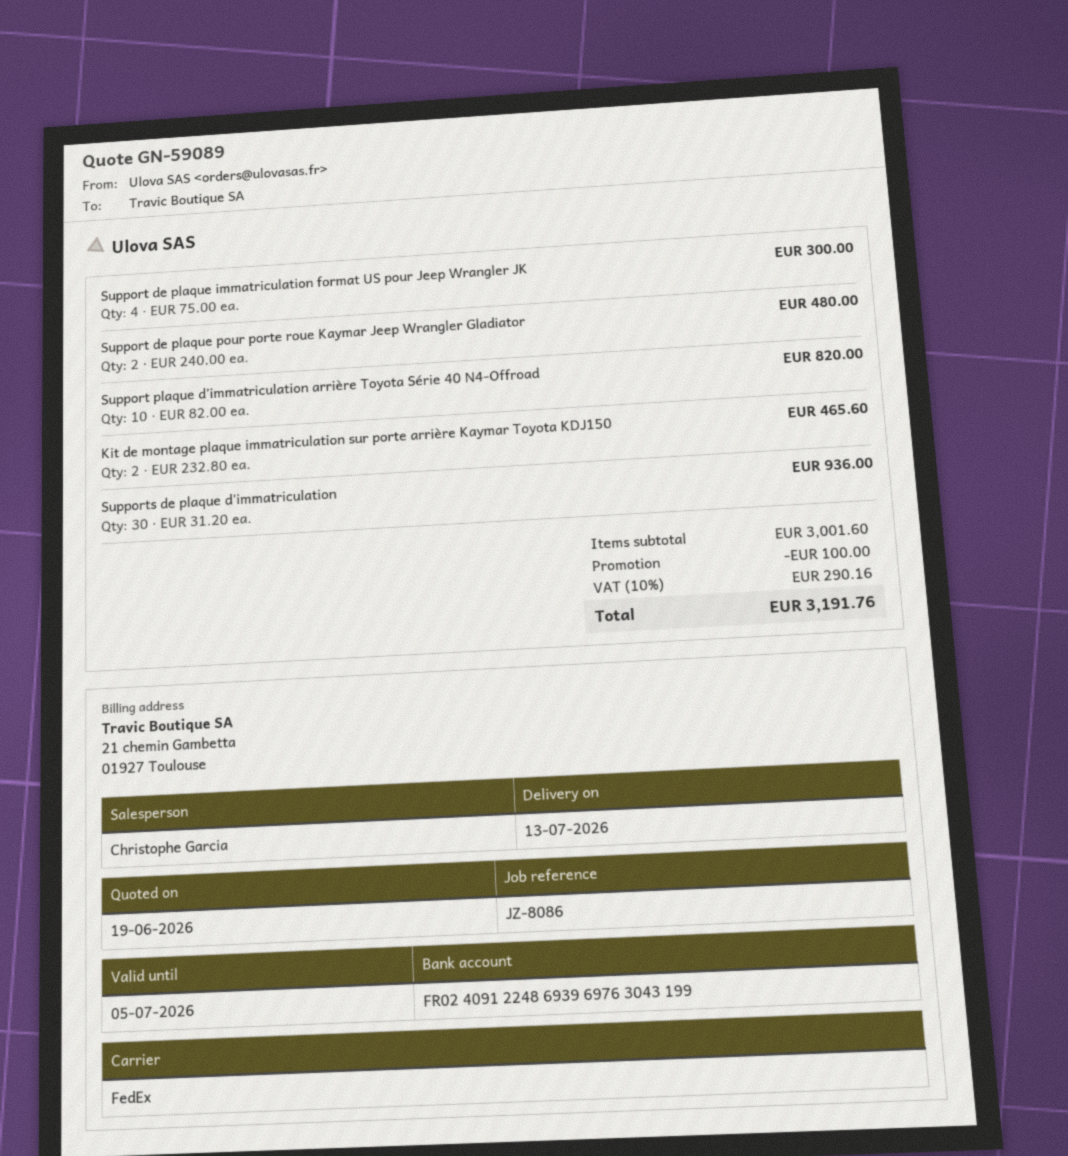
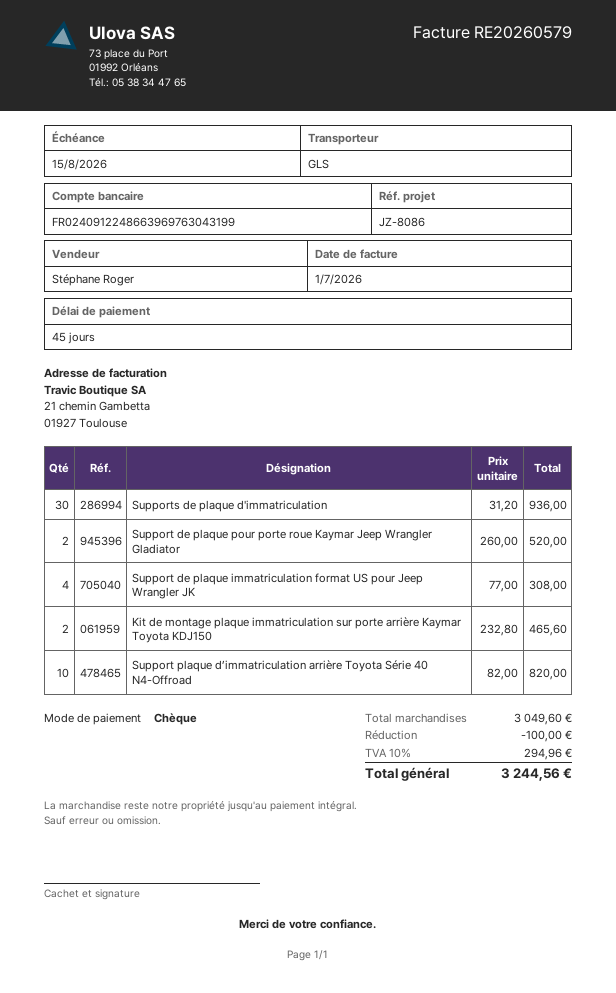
sales rep: Christophe Garcia -> Stéphane Roger
bank account: FR0240912248693969763043199 -> FR0240912248663969763043199
shipping method: FedEx -> GLS
Support de plaque immatriculation format US pour Jeep Wrangler JK: 4 x 75.00 = 300.00 -> 4 x 77.00 = 308.00
Support de plaque pour porte roue Kaymar Jeep Wrangler Gladiator: 2 x 240.00 = 480.00 -> 2 x 260.00 = 520.00
subtotal: 3001.60 -> 3049.60
tax: 10% = 290.16 -> 10% = 294.96
total: 3191.76 -> 3244.56

